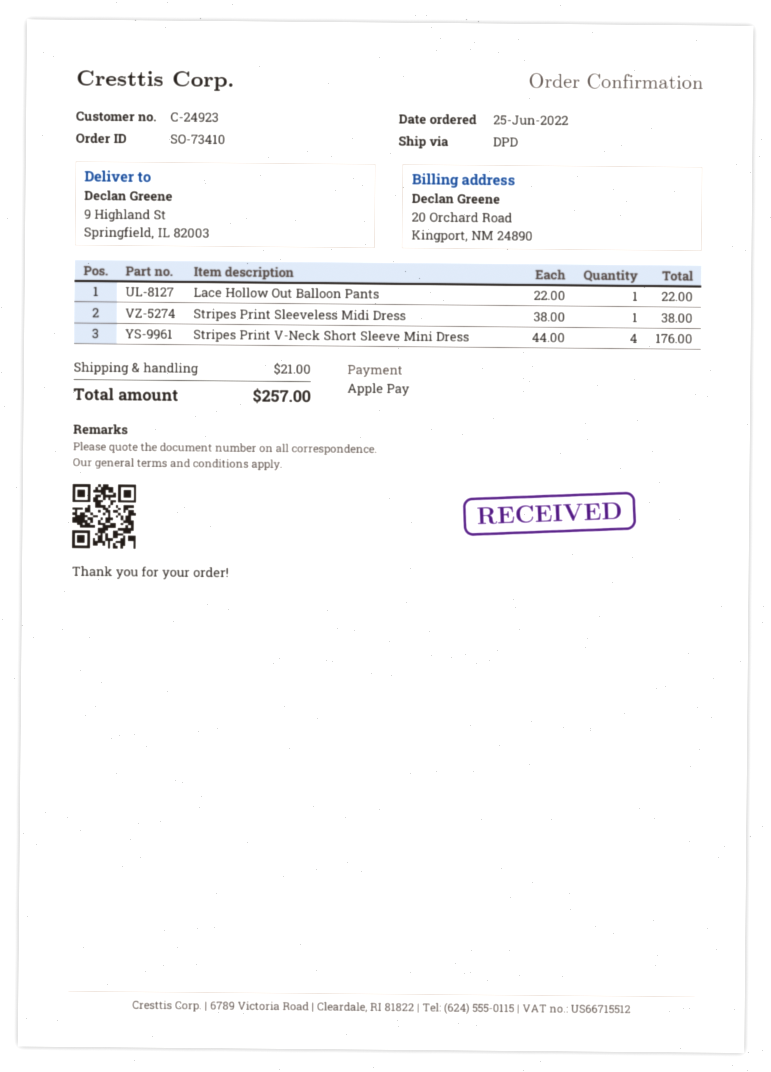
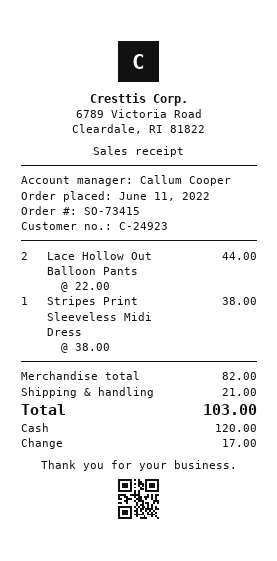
order number: SO-73410 -> SO-73415
order date: 2022-06-25 -> 2022-06-11
payment method: Apple Pay -> cash
Lace Hollow Out Balloon Pants: 1 x 22.00 = 22.00 -> 2 x 22.00 = 44.00
Stripes Print V-Neck Short Sleeve Mini Dress: 4 x 44.00 = 176.00 -> none
total: 257.00 -> 103.00

